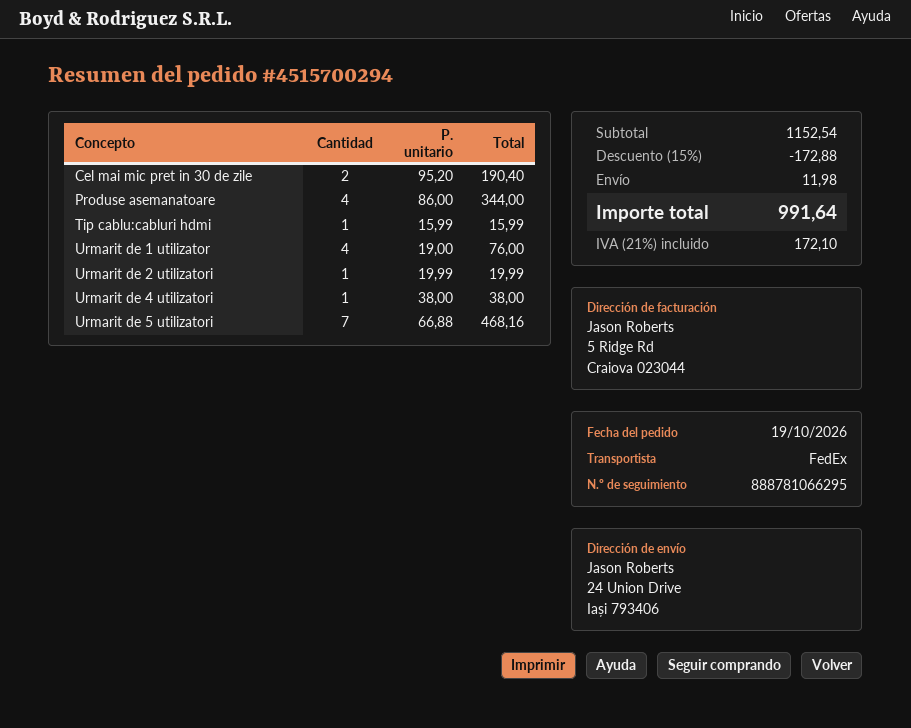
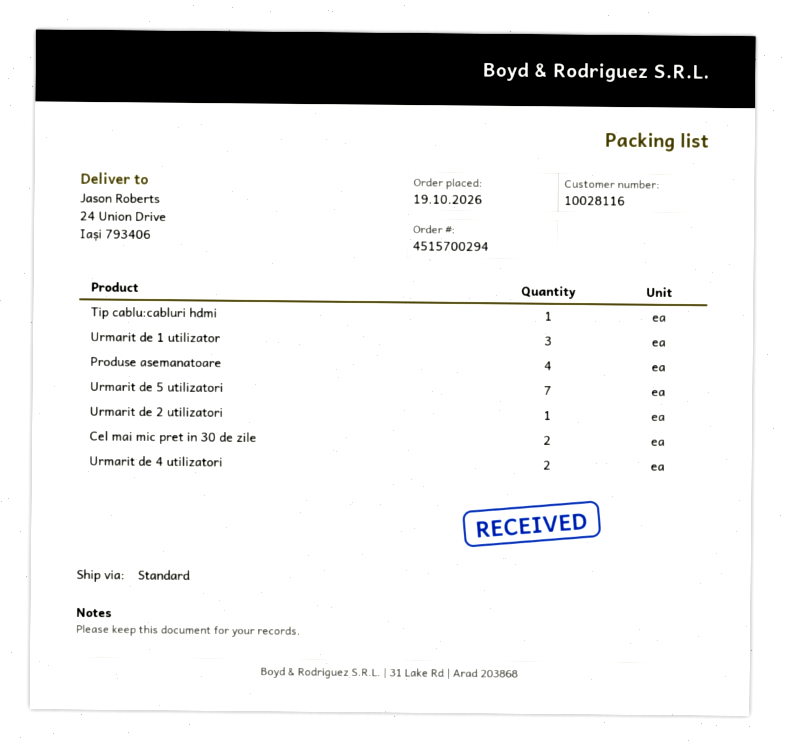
shipping method: FedEx -> standard
Urmarit de 1 utilizator: 4 -> 3
Urmarit de 4 utilizatori: 1 -> 2

